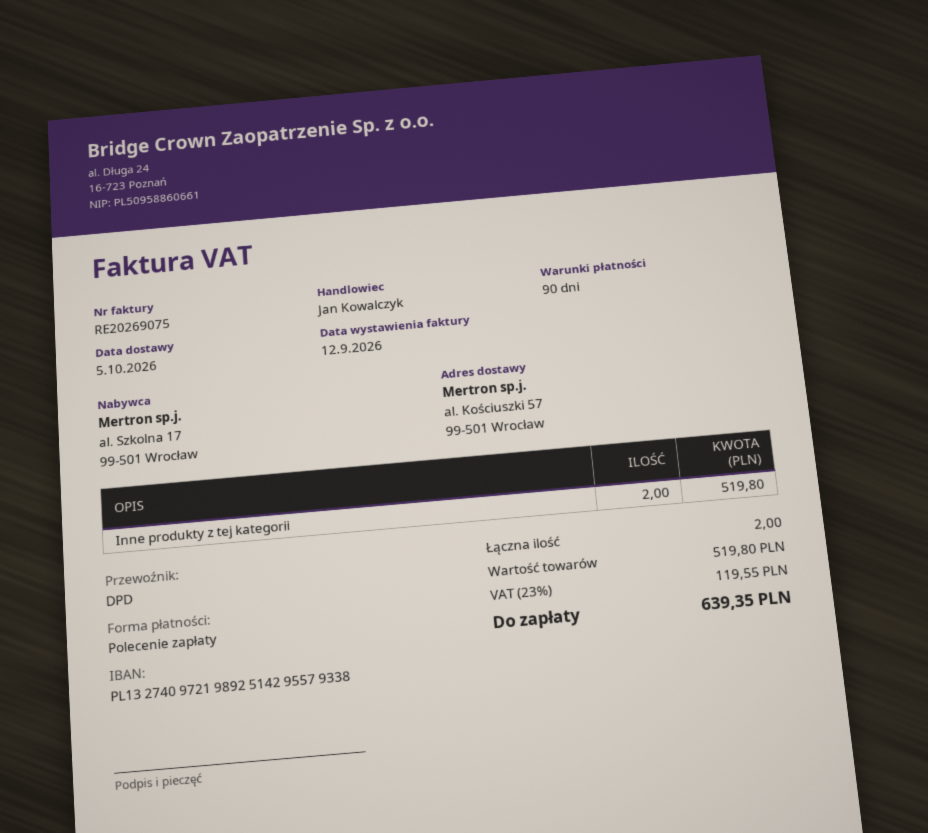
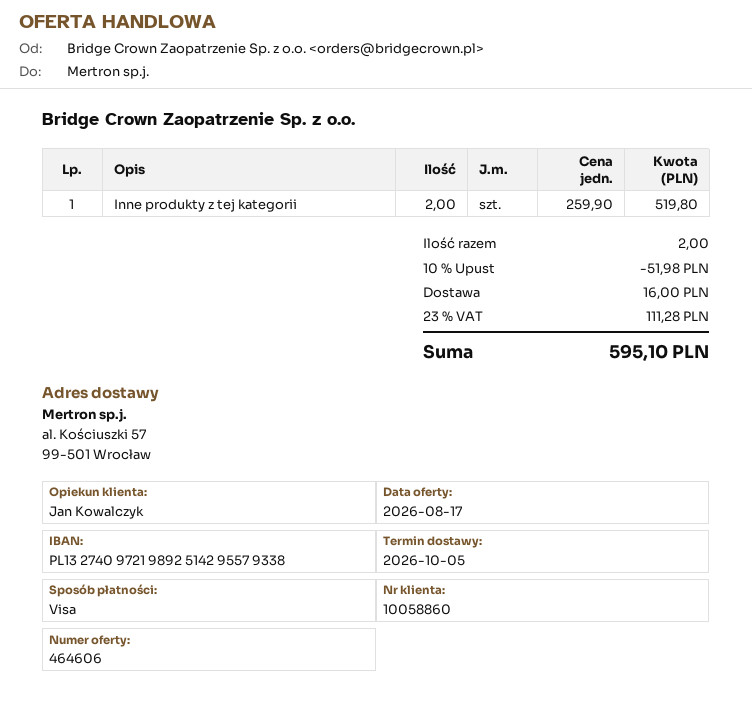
payment method: direct debit -> Visa
discount: none -> 10% = 51.98
shipping: none -> 16.00
tax: 23% = 119.55 -> 23% = 111.28
total: 639.35 -> 595.10

